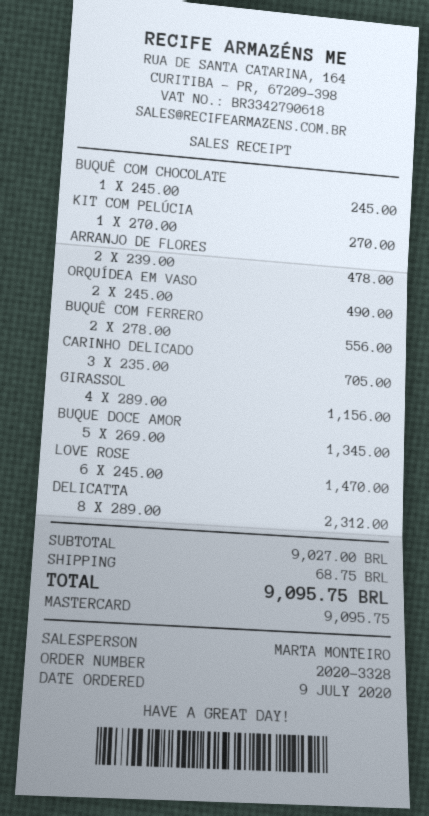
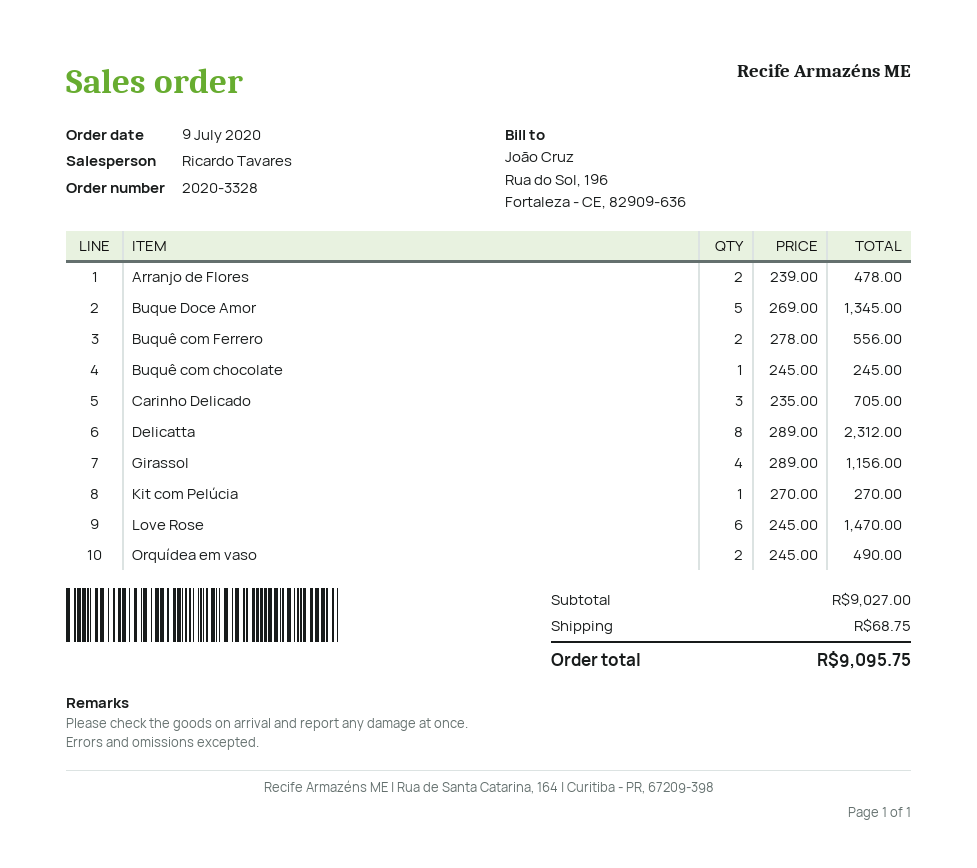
sales rep: MARTA MONTEIRO -> Ricardo Tavares

